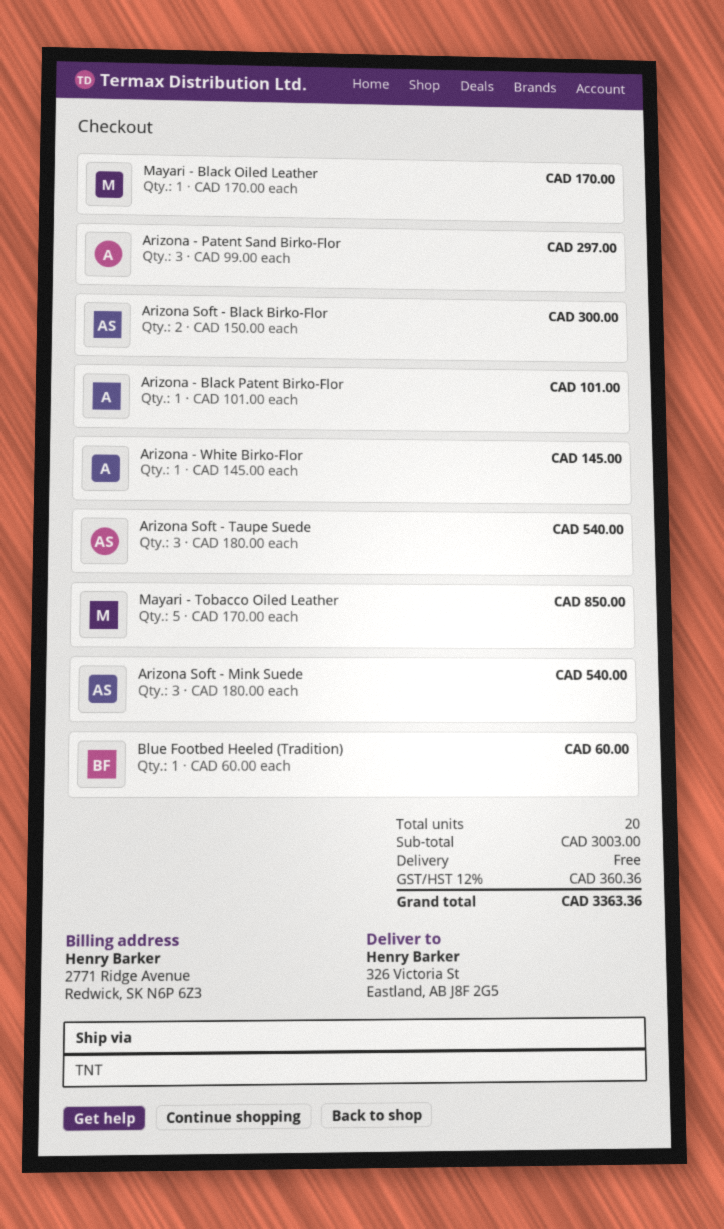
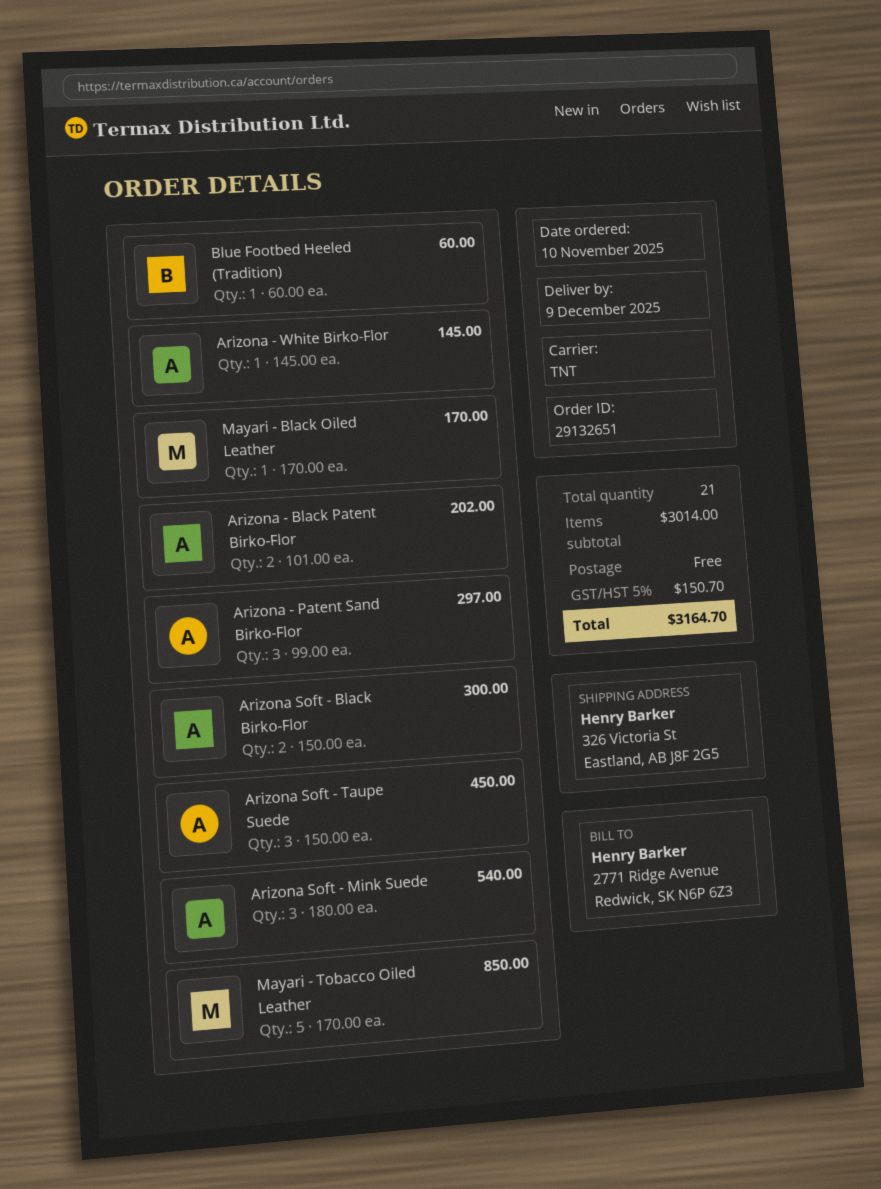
Arizona - Black Patent Birko-Flor: 1 x 101.00 = 101.00 -> 2 x 101.00 = 202.00
Arizona Soft - Taupe Suede: 3 x 180.00 = 540.00 -> 3 x 150.00 = 450.00
total quantity: 20 -> 21
subtotal: 3003.00 -> 3014.00
tax: 12% = 360.36 -> 5% = 150.70
total: 3363.36 -> 3164.70

